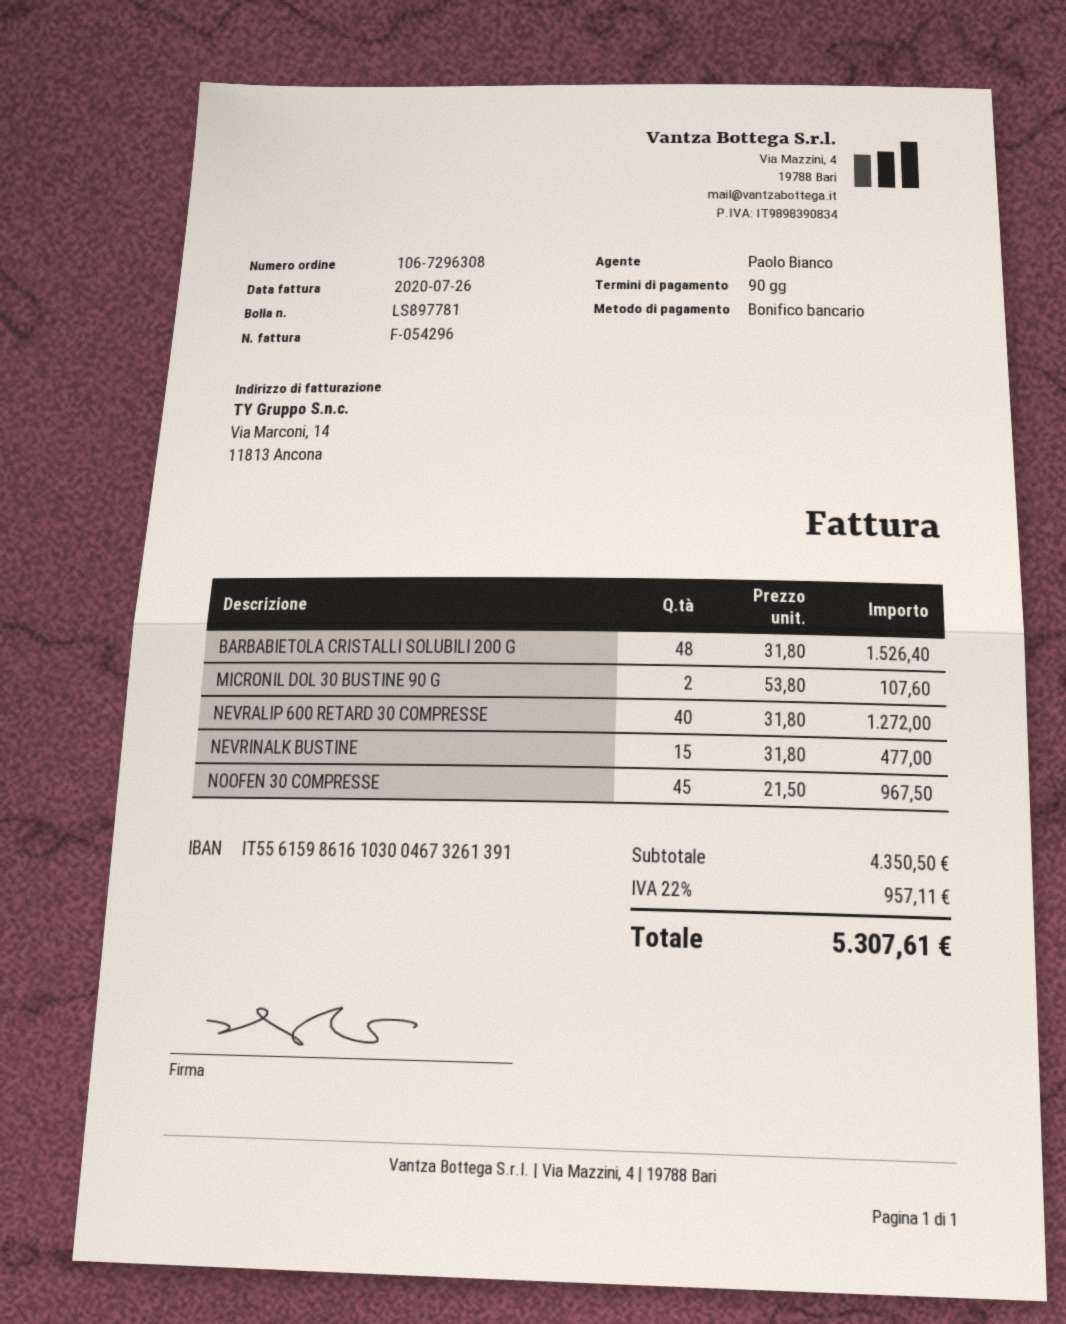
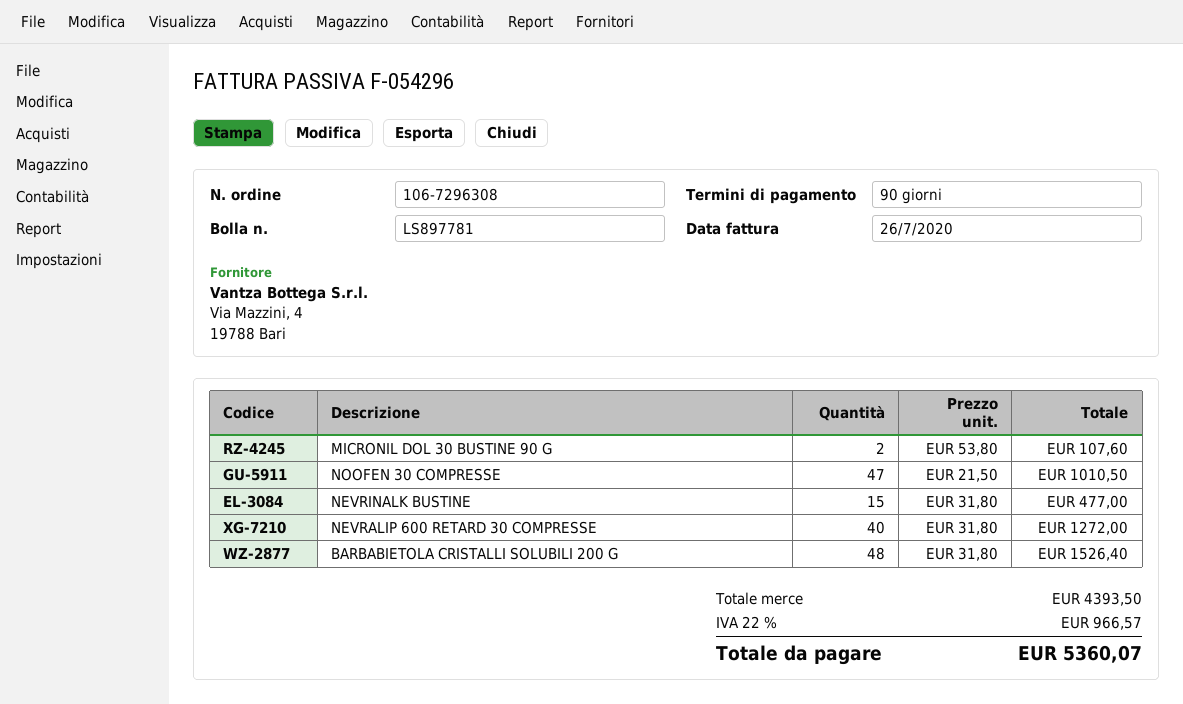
NOOFEN 30 COMPRESSE: 45 x 21.50 = 967.50 -> 47 x 21.50 = 1010.50
subtotal: 4350.50 -> 4393.50
tax: 22% = 957.11 -> 22% = 966.57
total: 5307.61 -> 5360.07

